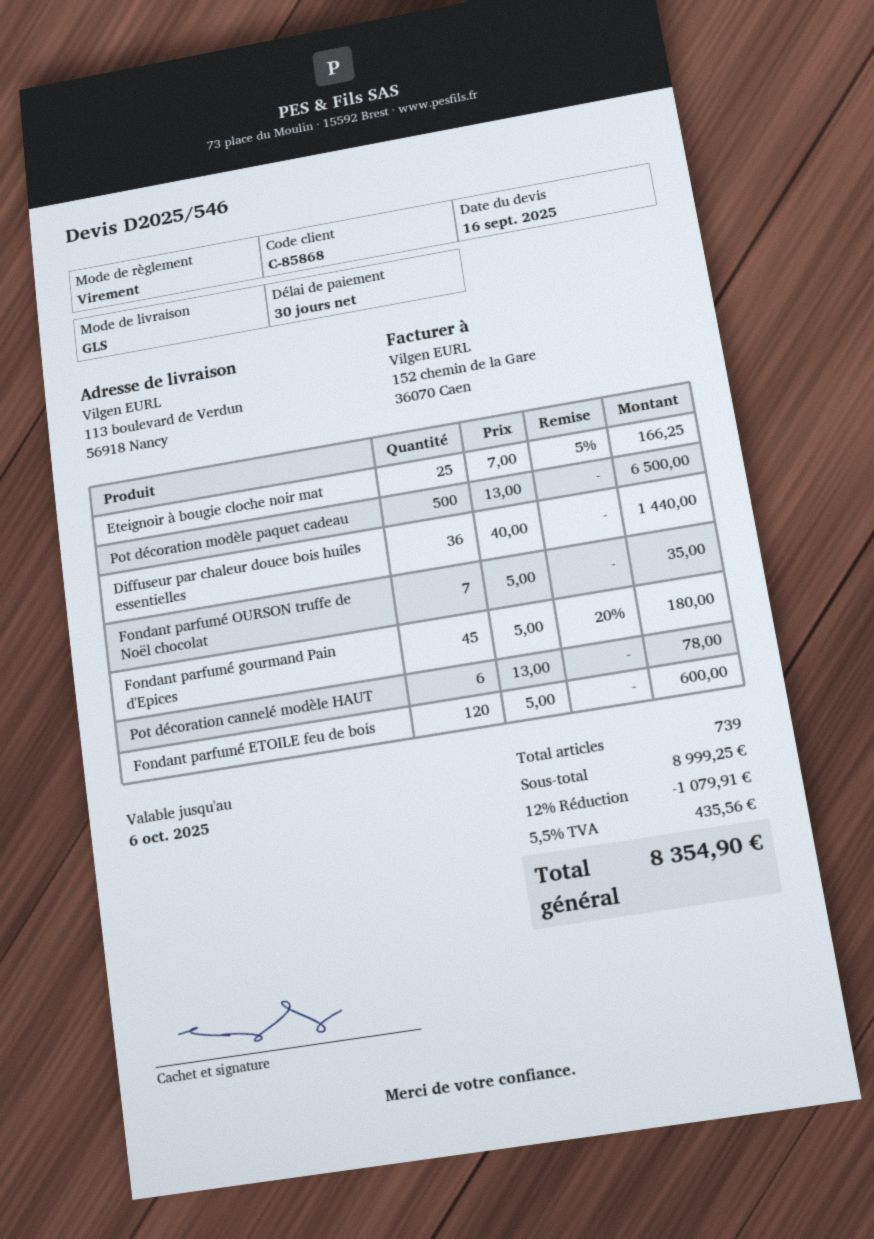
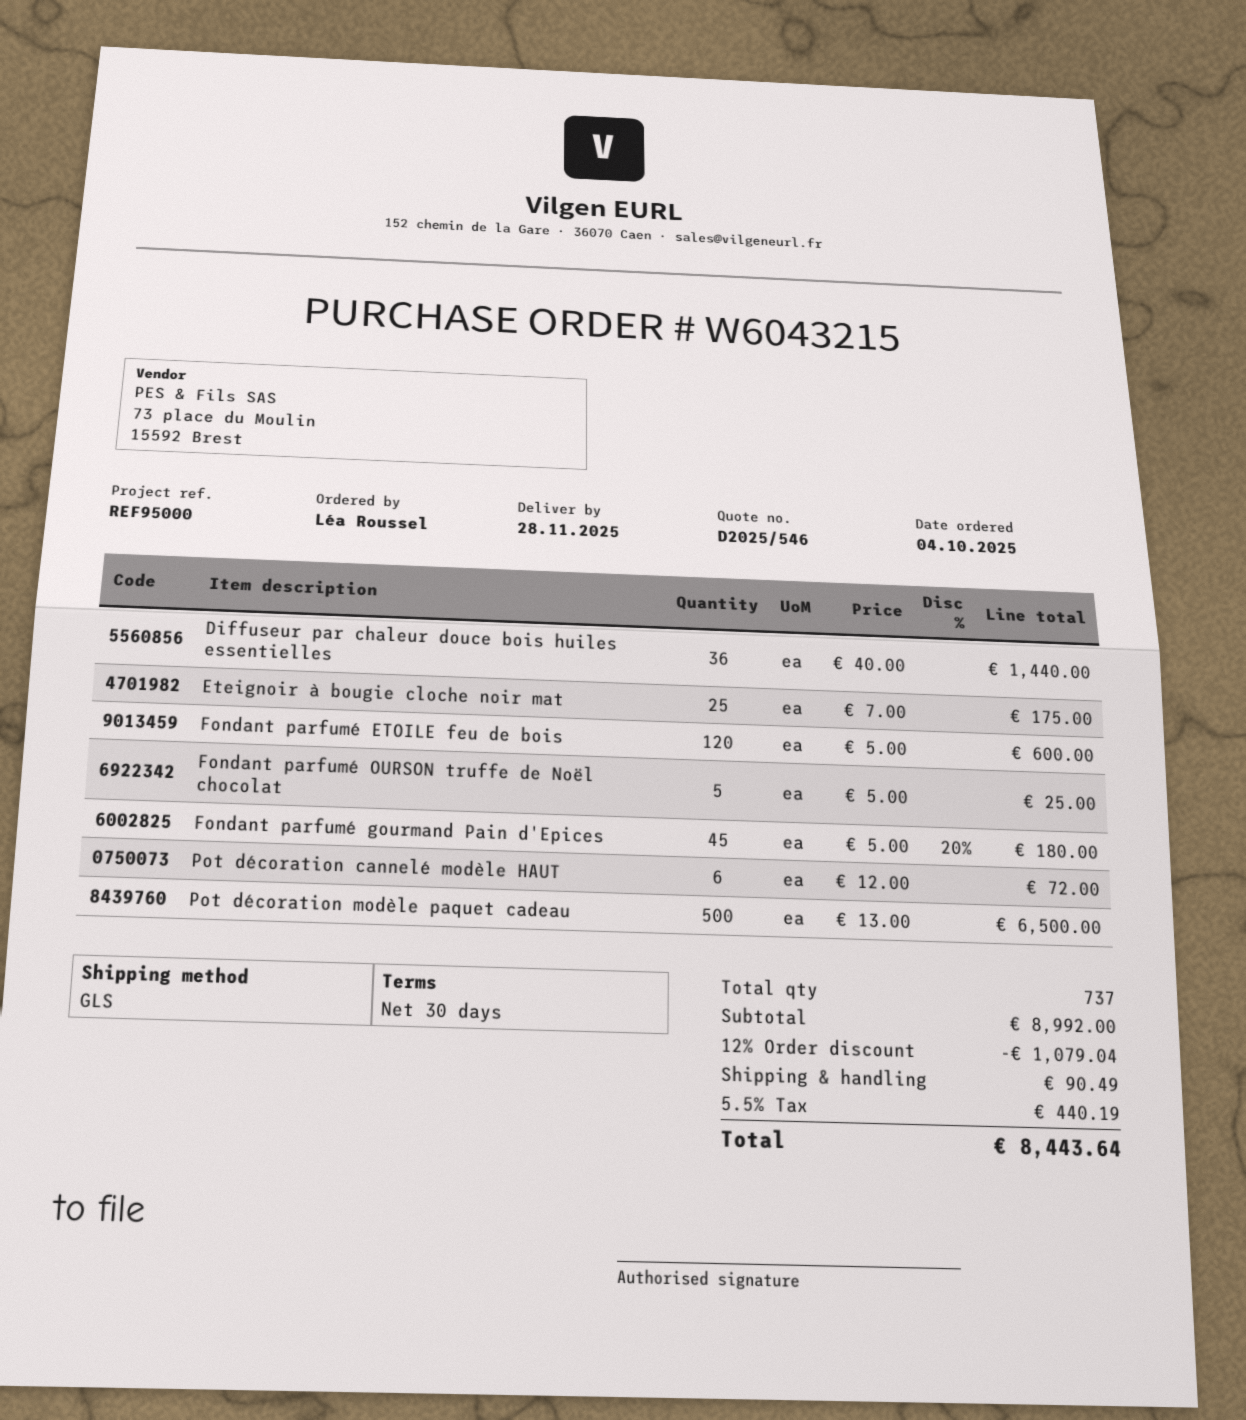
Eteignoir à bougie cloche noir mat: 25 x 7.00 - 5% = 166.25 -> 25 x 7.00 = 175.00
Fondant parfumé OURSON truffe de Noël chocolat: 7 x 5.00 = 35.00 -> 5 x 5.00 = 25.00
Pot décoration cannelé modèle HAUT: 6 x 13.00 = 78.00 -> 6 x 12.00 = 72.00
total quantity: 739 -> 737
subtotal: 8999.25 -> 8992.00
discount: 12% = 1079.91 -> 12% = 1079.04
shipping: none -> 90.49
tax: 5.5% = 435.56 -> 5.5% = 440.19
total: 8354.90 -> 8443.64

